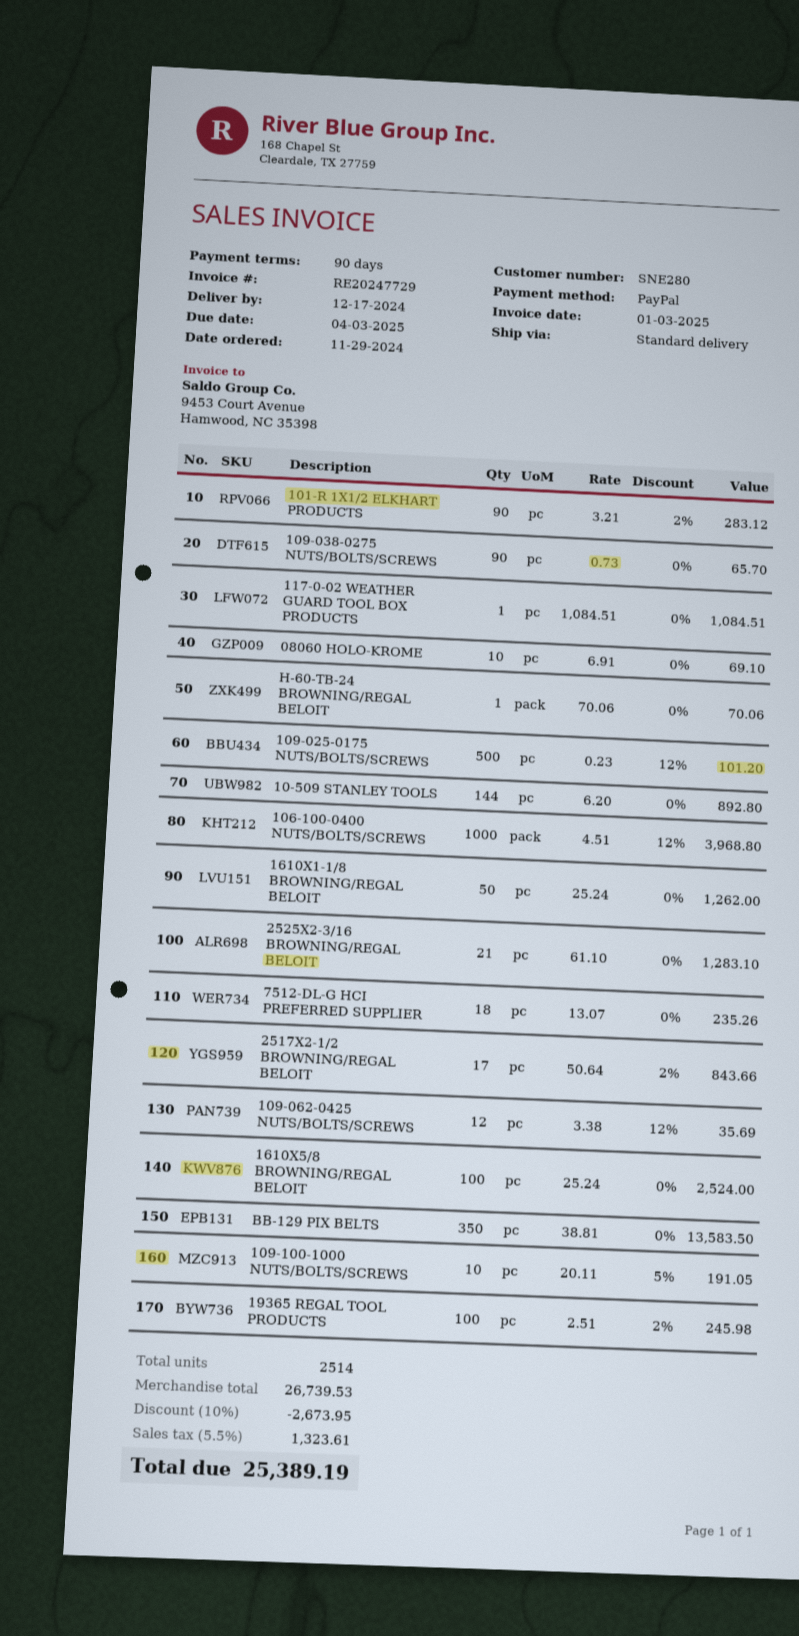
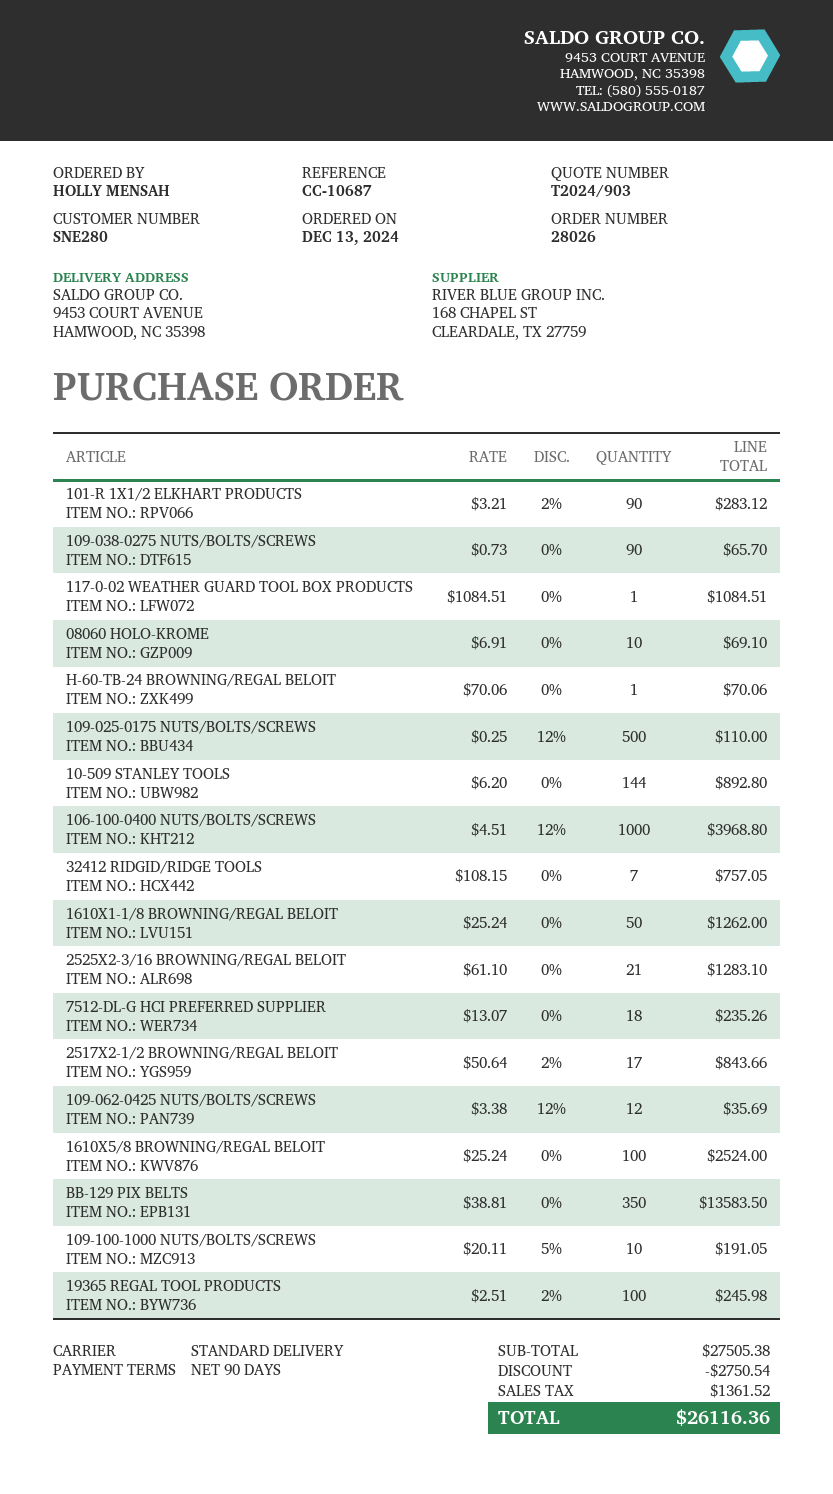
order date: 2024-11-29 -> 2024-12-13
109-025-0175 NUTS/BOLTS/SCREWS: 500 x 0.23 - 12% = 101.20 -> 500 x 0.25 - 12% = 110.00
32412 RIDGID/RIDGE TOOLS: none -> 7 x 108.15 = 757.05
subtotal: 26739.53 -> 27505.38
discount: 2673.95 -> 2750.54
tax: 1323.61 -> 1361.52
total: 25389.19 -> 26116.36

